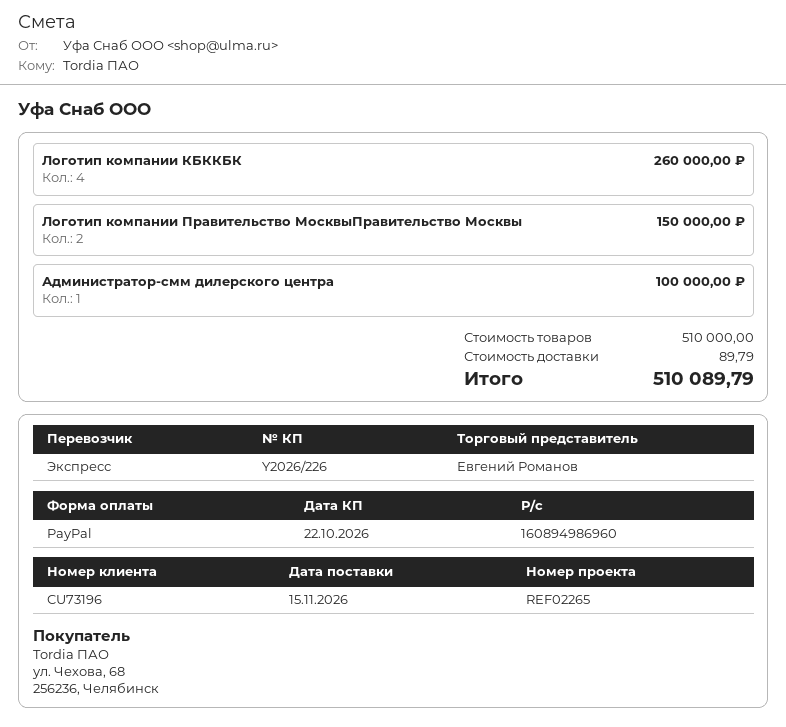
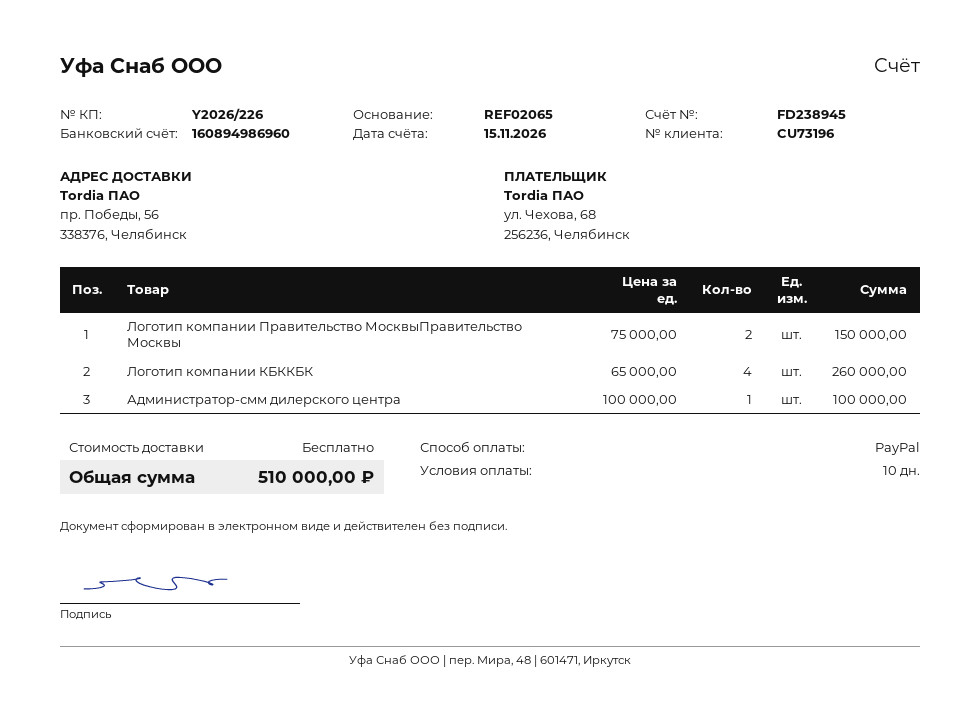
reference: REF02265 -> REF02065
shipping: 89.79 -> 0.00
total: 510089.79 -> 510000.00

